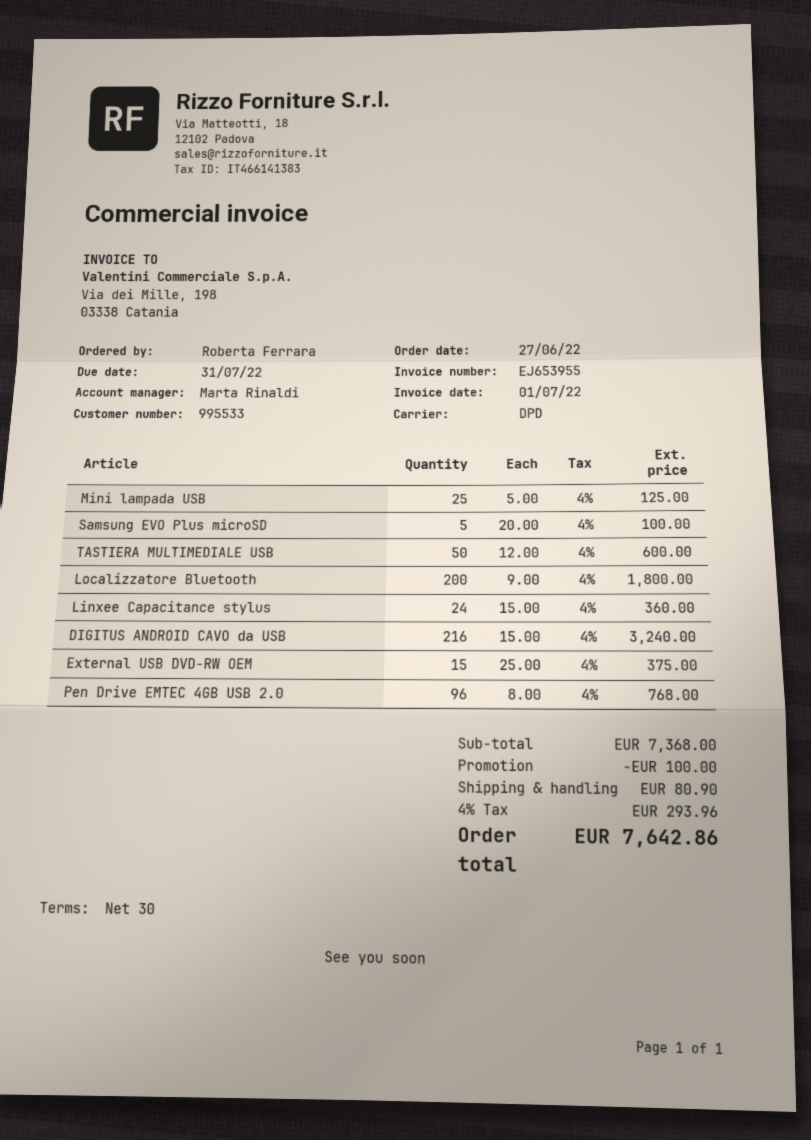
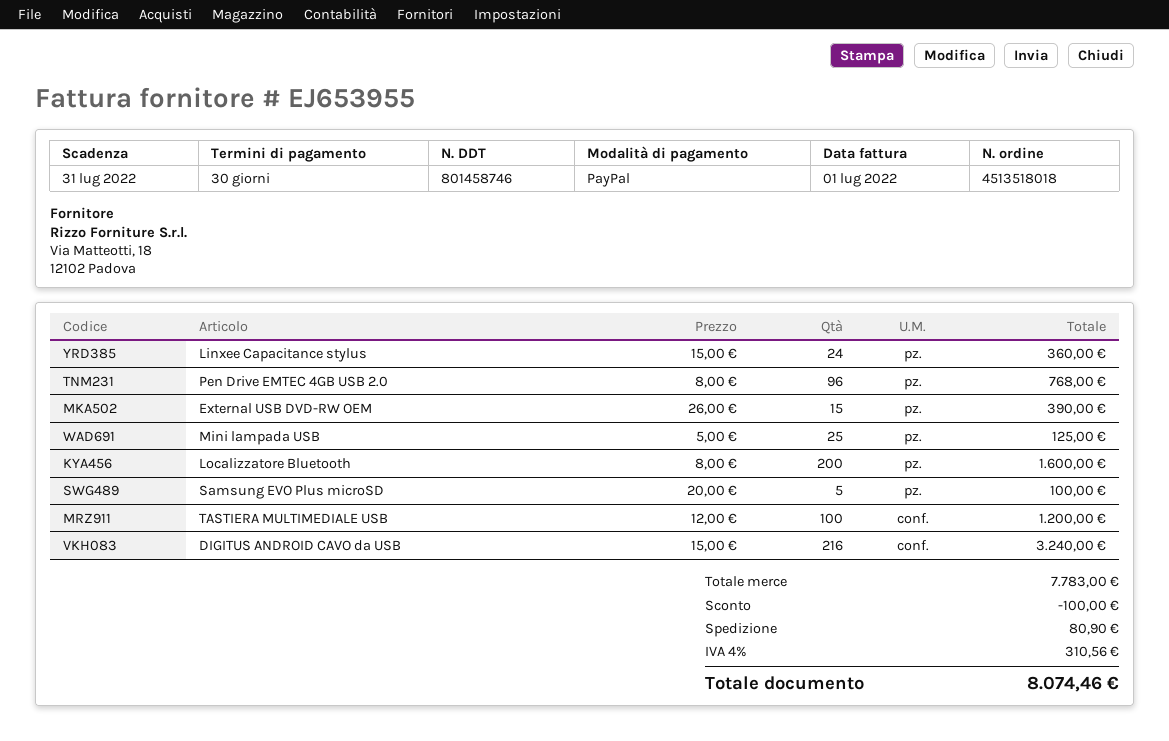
TASTIERA MULTIMEDIALE USB: 50 x 12.00 = 600.00 -> 100 x 12.00 = 1200.00
Localizzatore Bluetooth: 200 x 9.00 = 1800.00 -> 200 x 8.00 = 1600.00
External USB DVD-RW OEM: 15 x 25.00 = 375.00 -> 15 x 26.00 = 390.00
subtotal: 7368.00 -> 7783.00
tax: 4% = 293.96 -> 4% = 310.56
total: 7642.86 -> 8074.46

